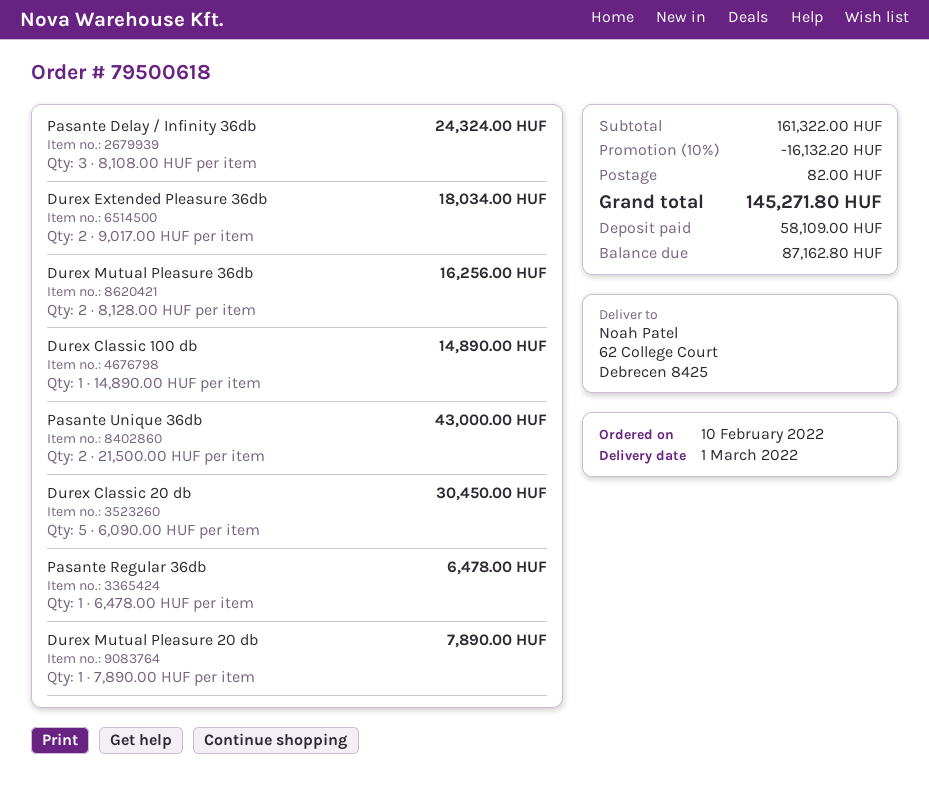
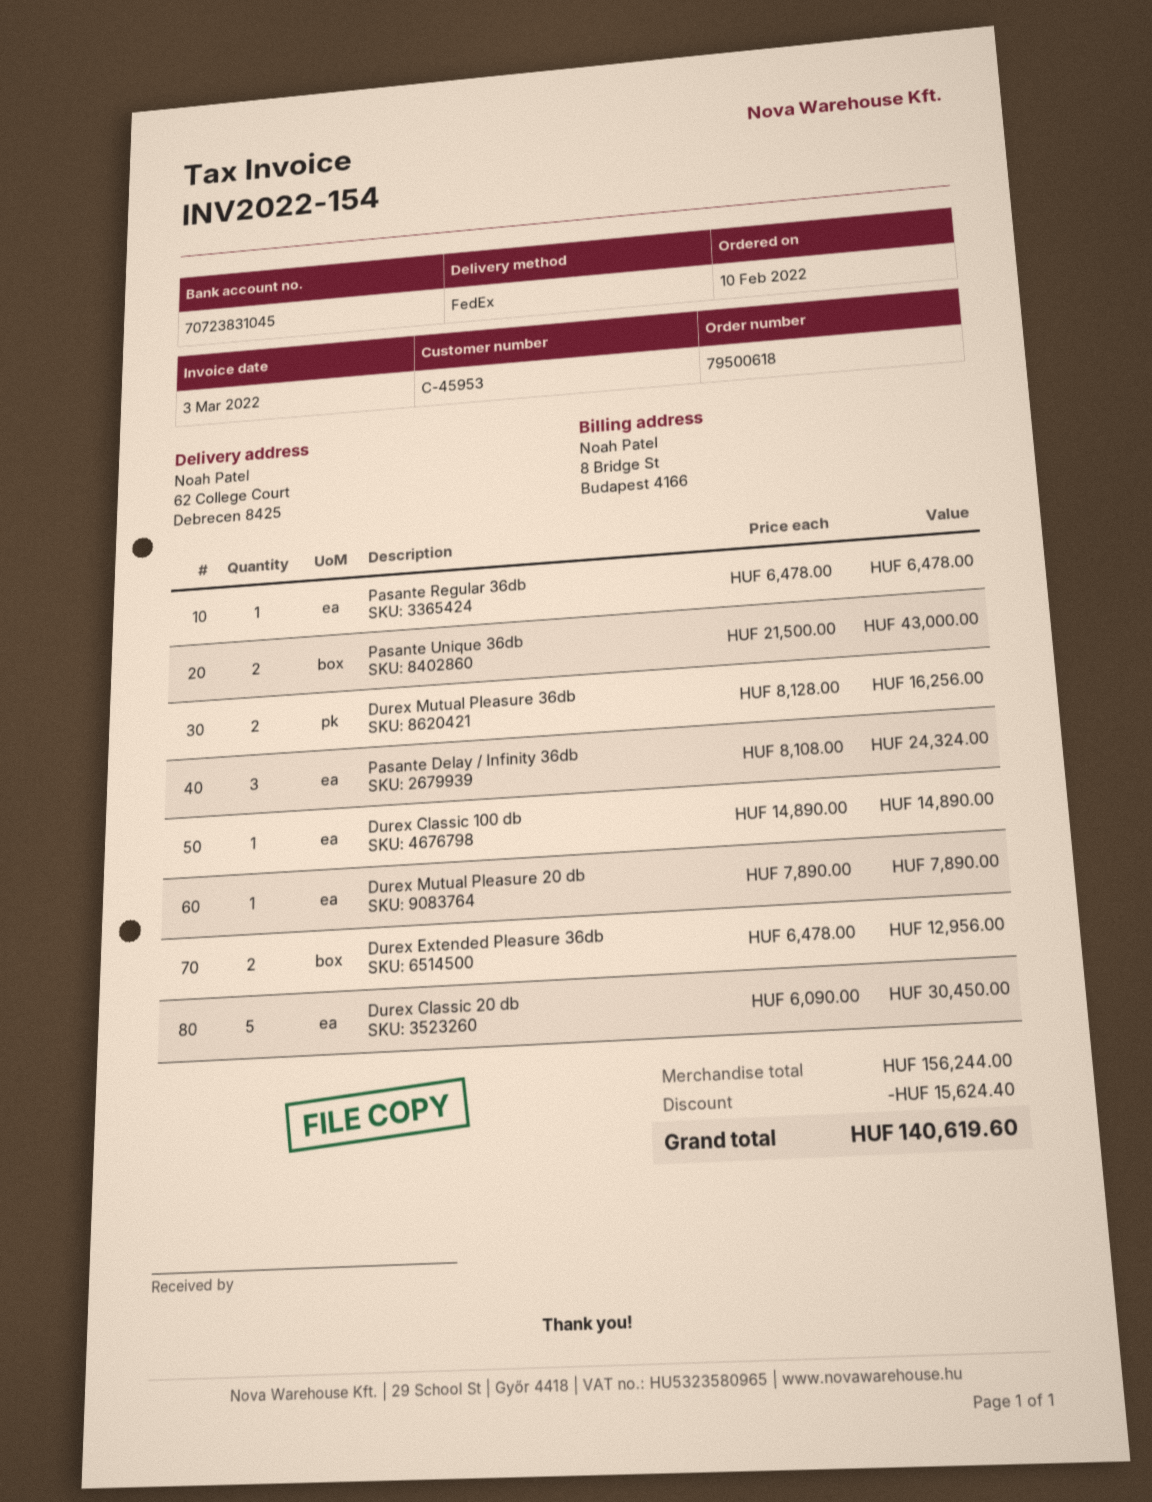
Durex Extended Pleasure 36db: 2 x 9017.00 = 18034.00 -> 2 x 6478.00 = 12956.00
subtotal: 161322.00 -> 156244.00
discount: 16132.20 -> 15624.40
shipping: 82.00 -> none
total: 145271.80 -> 140619.60

